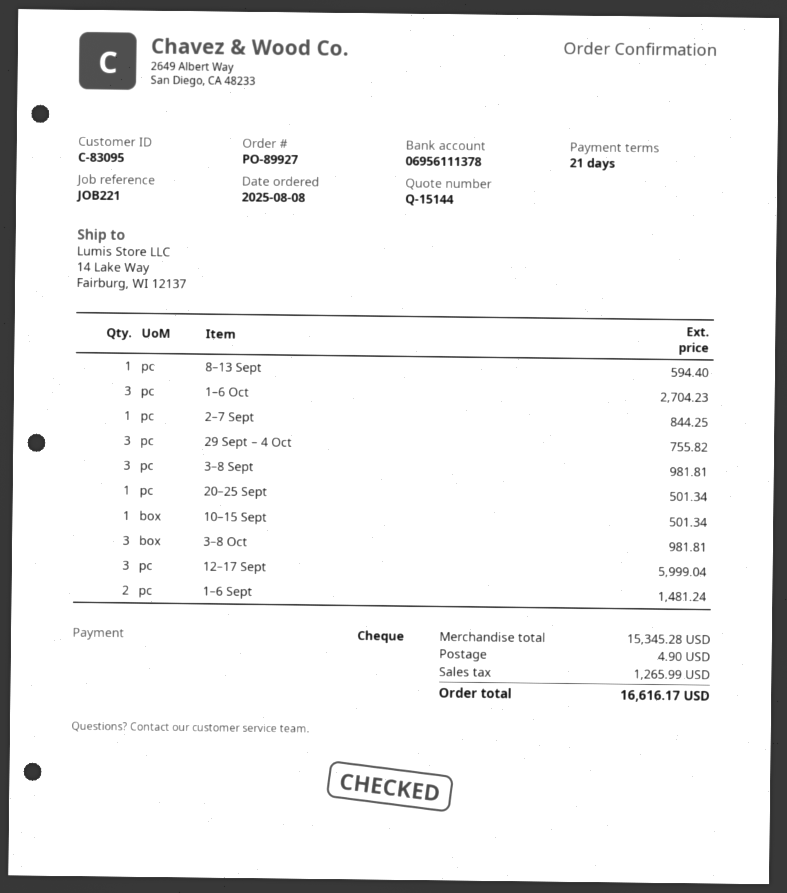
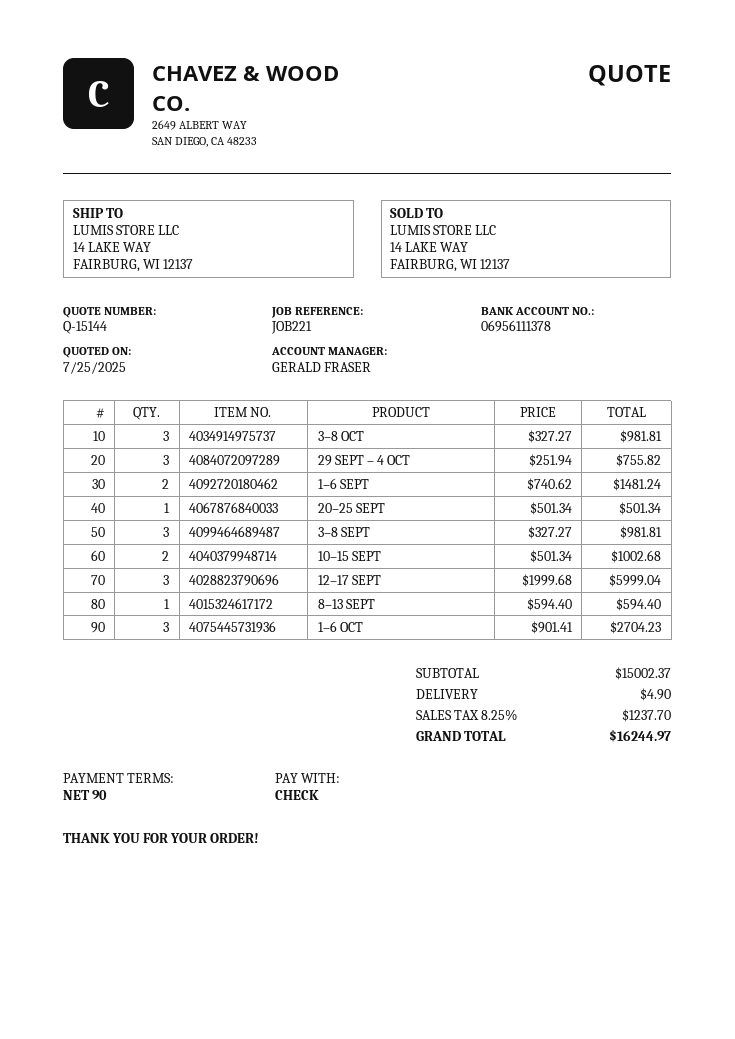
payment terms: 21 days -> 90 days
2–7 Sept: 1 for 844.25 -> none
10–15 Sept: 1 for 501.34 -> 2 for 1002.68
subtotal: 15345.28 -> 15002.37
tax: 1265.99 -> 1237.70
total: 16616.17 -> 16244.97

